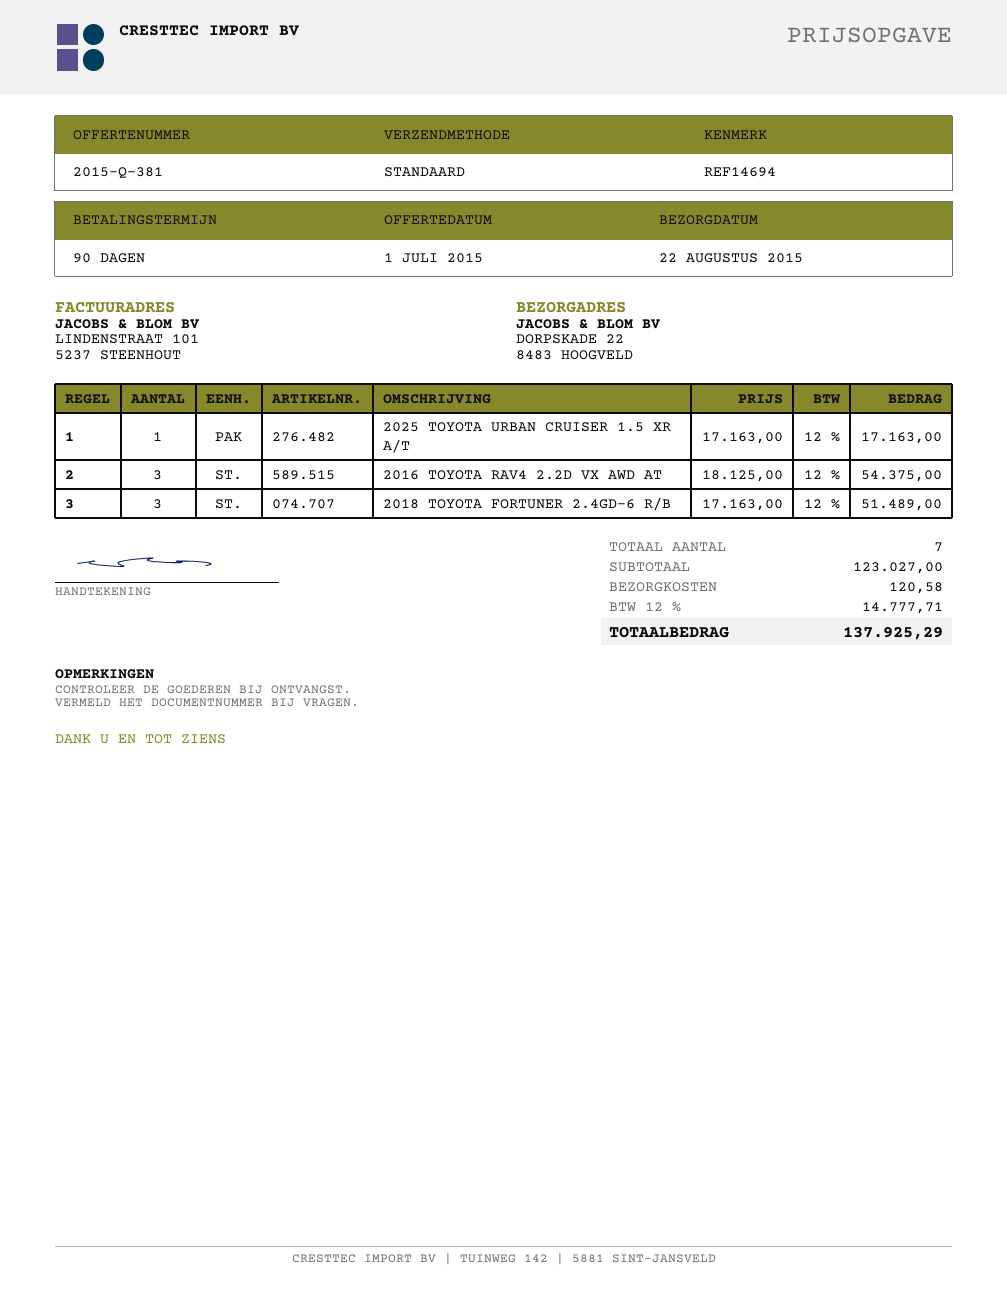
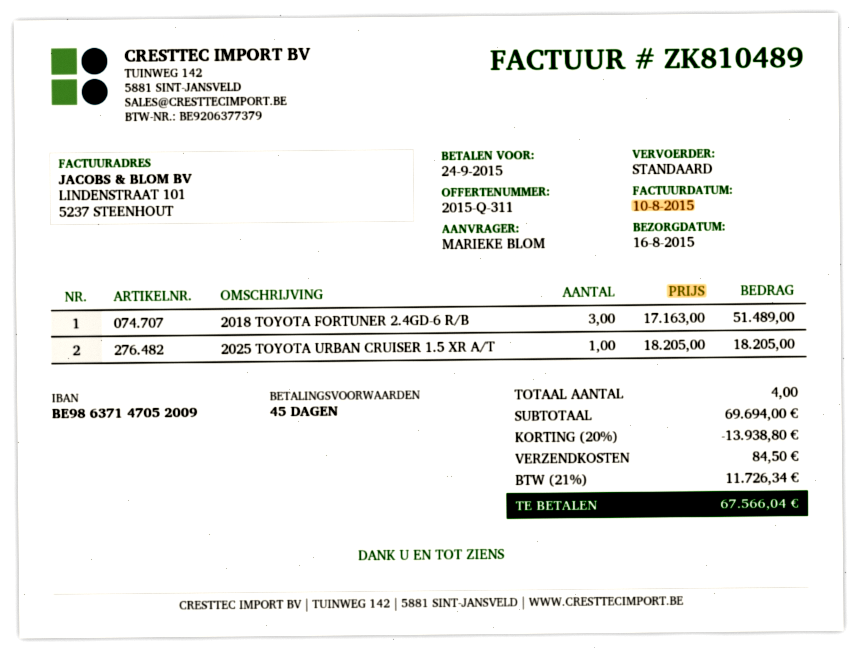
quote number: 2015-Q-381 -> 2015-Q-311
delivery date: 2015-08-22 -> 2015-08-16
payment terms: 90 days -> 45 days
2025 TOYOTA URBAN CRUISER 1.5 XR A/T: 1 x 17163.00 = 17163.00 -> 1 x 18205.00 = 18205.00
2016 TOYOTA RAV4 2.2D VX AWD AT: 3 x 18125.00 = 54375.00 -> none
total quantity: 7 -> 4
subtotal: 123027.00 -> 69694.00
discount: none -> 20% = 13938.80
shipping: 120.58 -> 84.50
tax: 12% = 14777.71 -> 21% = 11726.34
total: 137925.29 -> 67566.04

